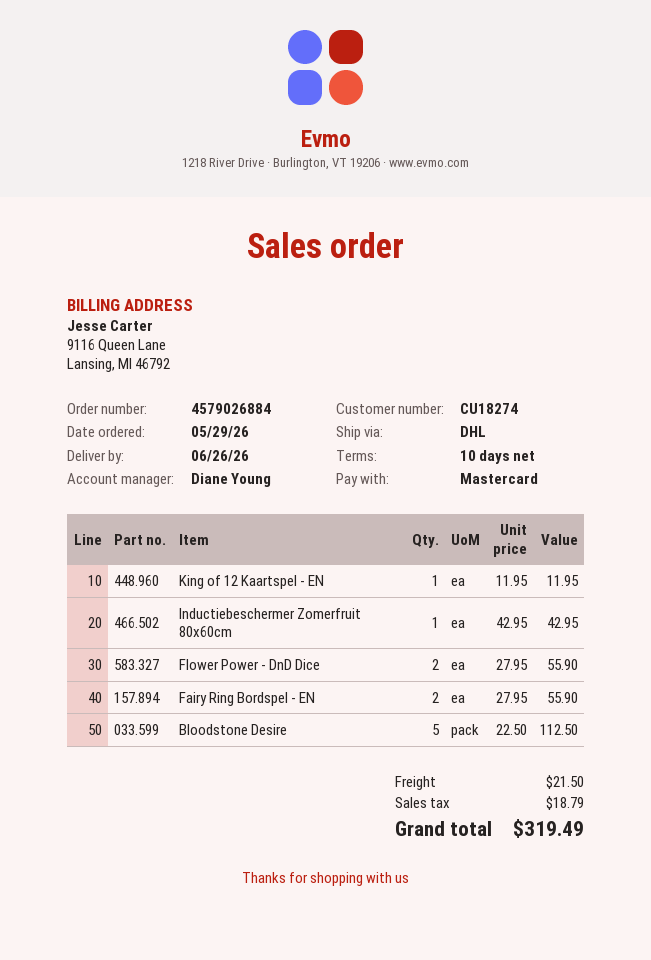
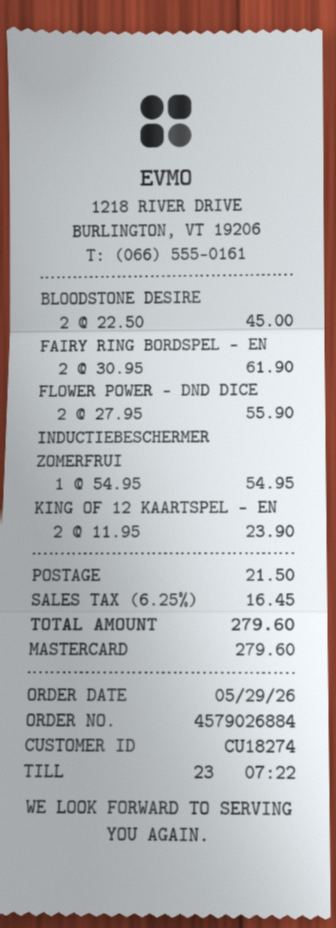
King of 12 Kaartspel - EN: 1 x 11.95 = 11.95 -> 2 x 11.95 = 23.90
Inductiebeschermer Zomerfruit 80x60cm: 1 x 42.95 = 42.95 -> 1 x 54.95 = 54.95
Fairy Ring Bordspel - EN: 2 x 27.95 = 55.90 -> 2 x 30.95 = 61.90
Bloodstone Desire: 5 x 22.50 = 112.50 -> 2 x 22.50 = 45.00
tax: 18.79 -> 16.45
total: 319.49 -> 279.60

